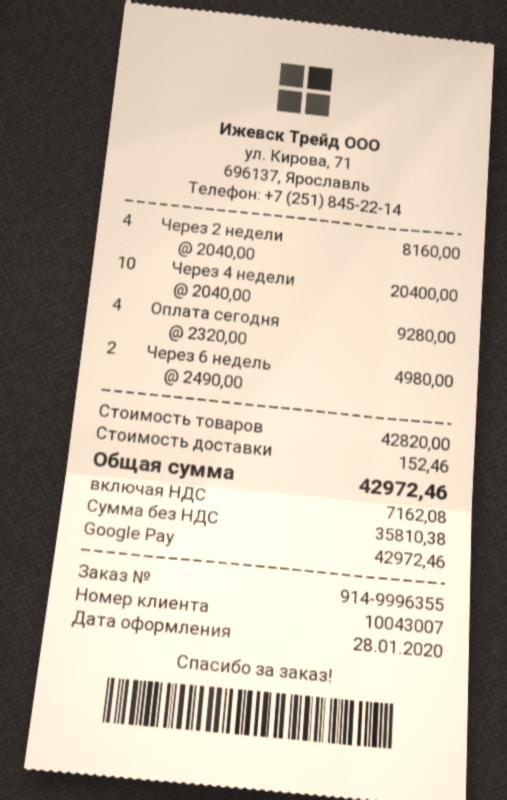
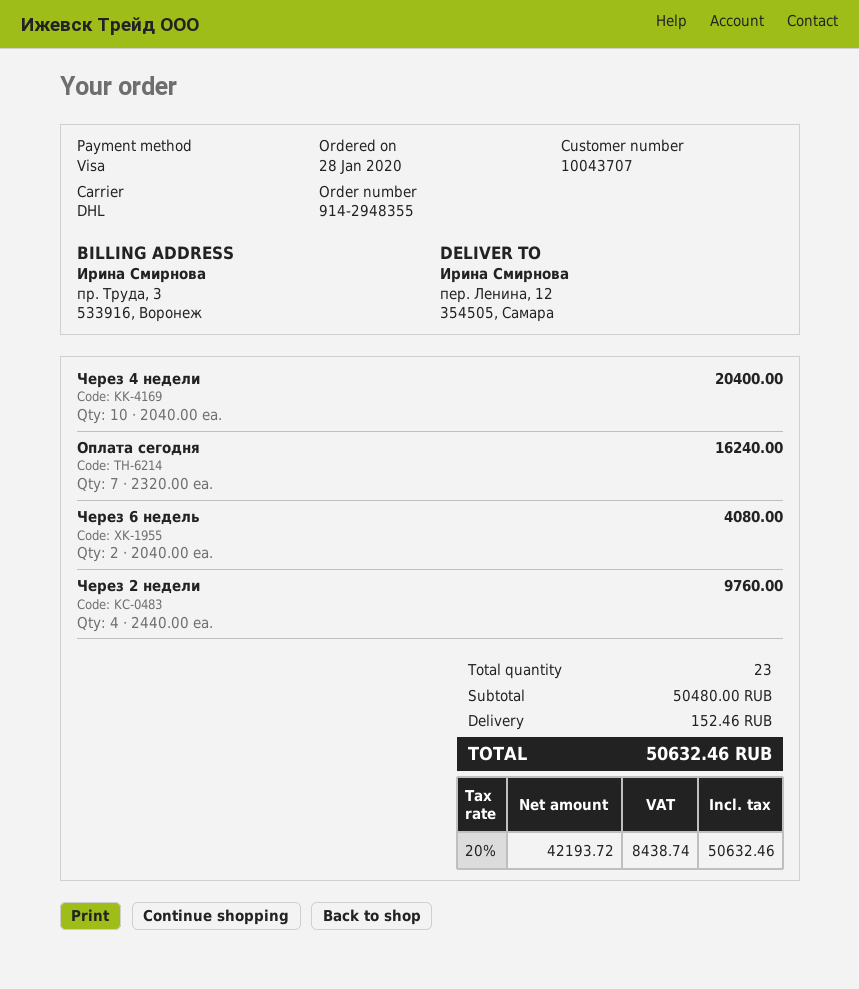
order number: 914-9996355 -> 914-2948355
customer number: 10043007 -> 10043707
payment method: Google Pay -> Visa
Через 2 недели: 4 x 2040.00 = 8160.00 -> 4 x 2440.00 = 9760.00
Оплата сегодня: 4 x 2320.00 = 9280.00 -> 7 x 2320.00 = 16240.00
Через 6 недель: 2 x 2490.00 = 4980.00 -> 2 x 2040.00 = 4080.00
subtotal: 42820.00 -> 50480.00
net: 35810.38 -> 42193.72
tax: 7162.08 -> 8438.74
total: 42972.46 -> 50632.46

